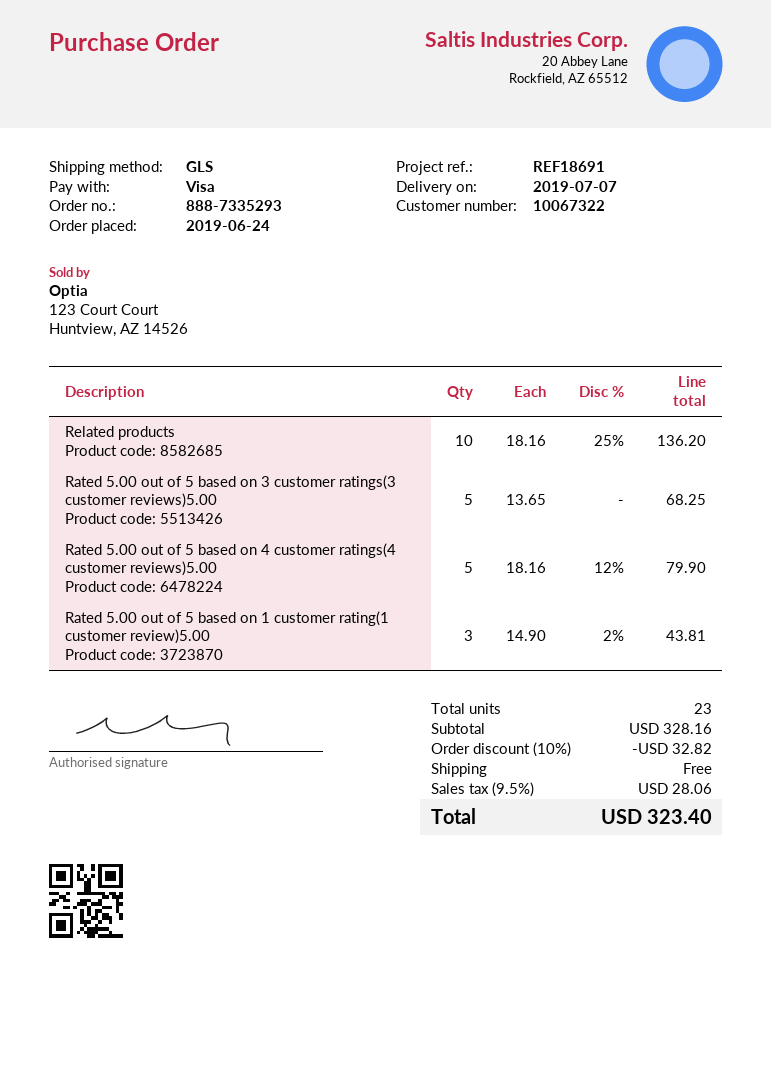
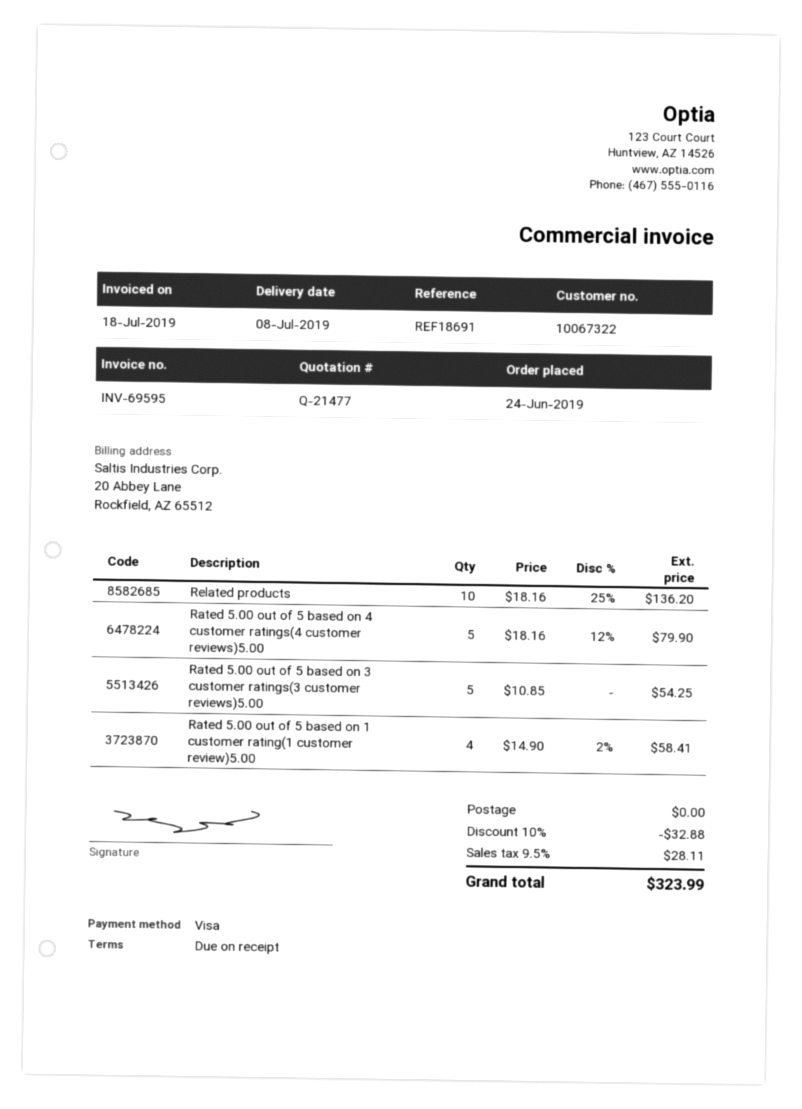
delivery date: 2019-07-07 -> 2019-07-08
Rated 5.00 out of 5 based on 3 customer ratings(3 customer reviews)5.00: 5 x 13.65 = 68.25 -> 5 x 10.85 = 54.25
Rated 5.00 out of 5 based on 1 customer rating(1 customer review)5.00: 3 x 14.90 - 2% = 43.81 -> 4 x 14.90 - 2% = 58.41
discount: 10% = 32.82 -> 10% = 32.88
tax: 9.5% = 28.06 -> 9.5% = 28.11
total: 323.40 -> 323.99

